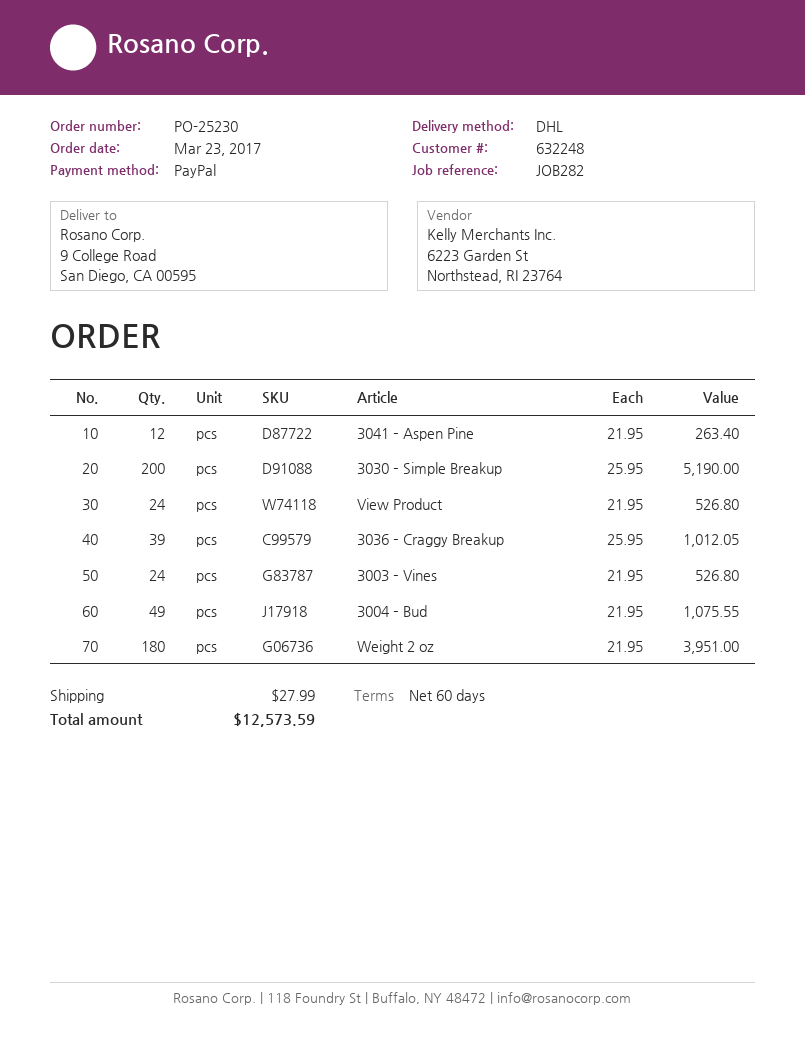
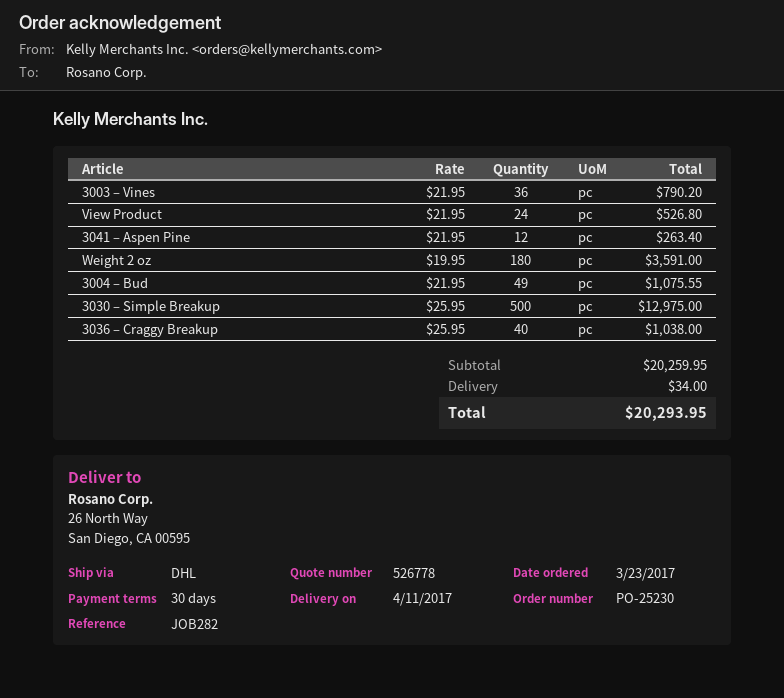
payment terms: 60 days -> 30 days
ship to: 9 College Road, San Diego, CA 00595 -> 26 North Way, San Diego, CA 00595
3030 – Simple Breakup: 200 x 25.95 = 5190.00 -> 500 x 25.95 = 12975.00
3036 – Craggy Breakup: 39 x 25.95 = 1012.05 -> 40 x 25.95 = 1038.00
3003 – Vines: 24 x 21.95 = 526.80 -> 36 x 21.95 = 790.20
Weight 2 oz: 180 x 21.95 = 3951.00 -> 180 x 19.95 = 3591.00
shipping: 27.99 -> 34.00
total: 12573.59 -> 20293.95

